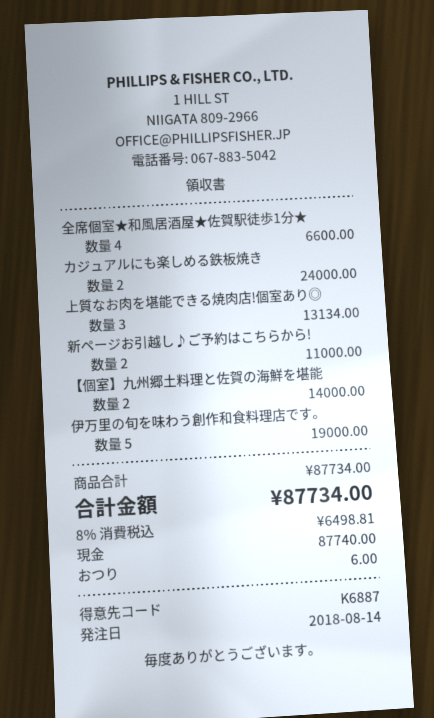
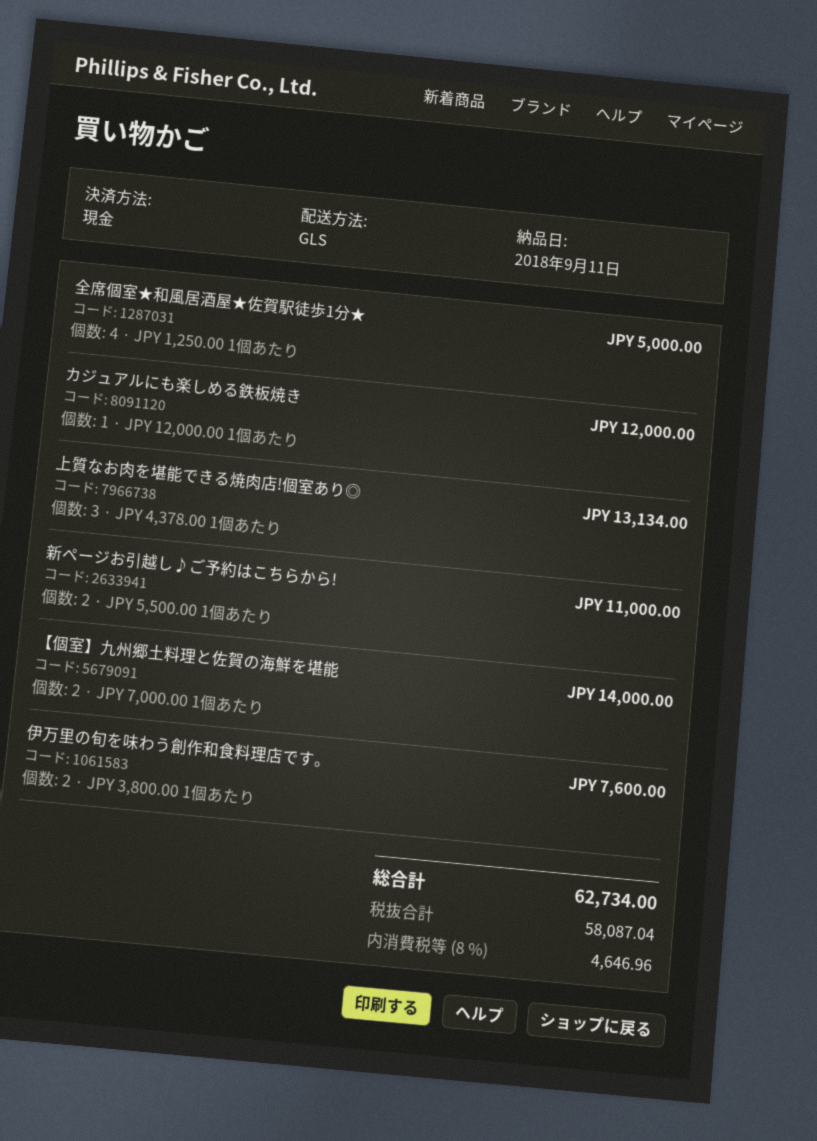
全席個室★和風居酒屋★佐賀駅徒歩1分★: 4 for 6600.00 -> 4 for 5000.00
カジュアルにも楽しめる鉄板焼き: 2 for 24000.00 -> 1 for 12000.00
伊万里の旬を味わう創作和食料理店です。: 5 for 19000.00 -> 2 for 7600.00
tax: 8% = 6498.81 -> 8% = 4646.96
total: 87734.00 -> 62734.00

